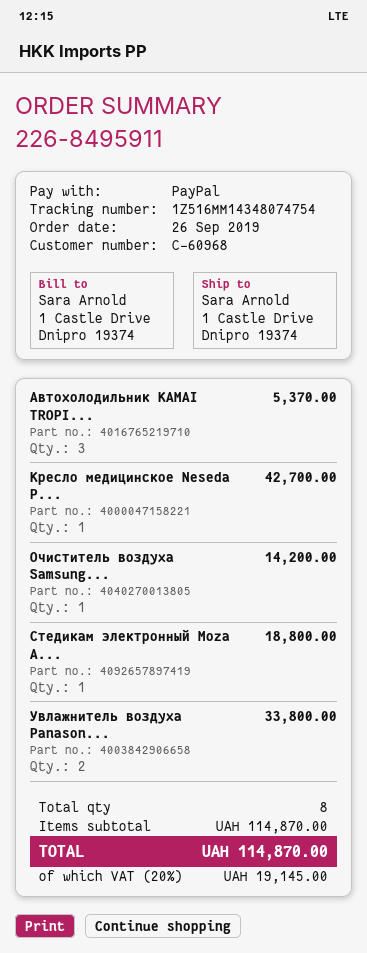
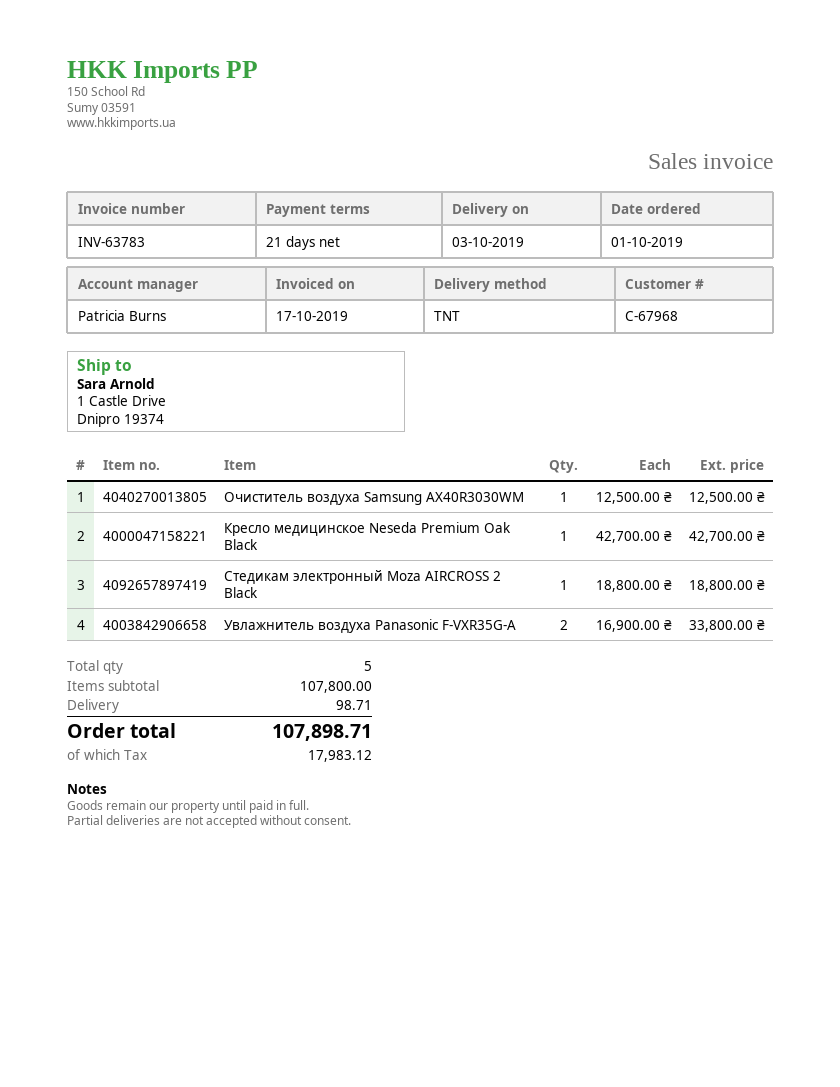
order date: 2019-09-26 -> 2019-10-01
customer number: C-60968 -> C-67968
Автохолодильник KAMAI TROPI...: 3 for 5370.00 -> none
Очиститель воздуха Samsung...: 1 for 14200.00 -> 1 for 12500.00
total quantity: 8 -> 5
subtotal: 114870.00 -> 107800.00
shipping: none -> 98.71
tax: 19145.00 -> 17983.12
total: 114870.00 -> 107898.71

